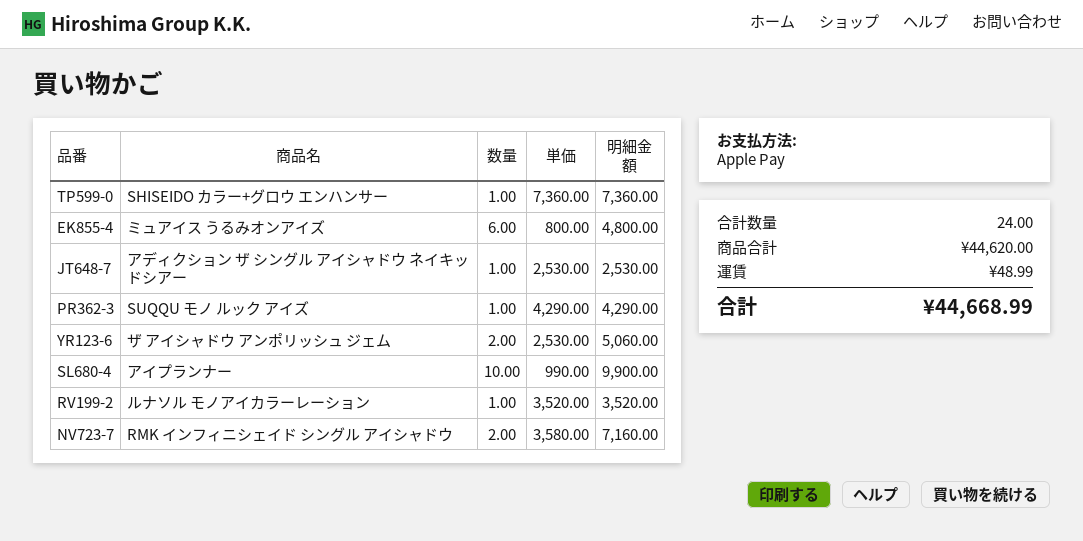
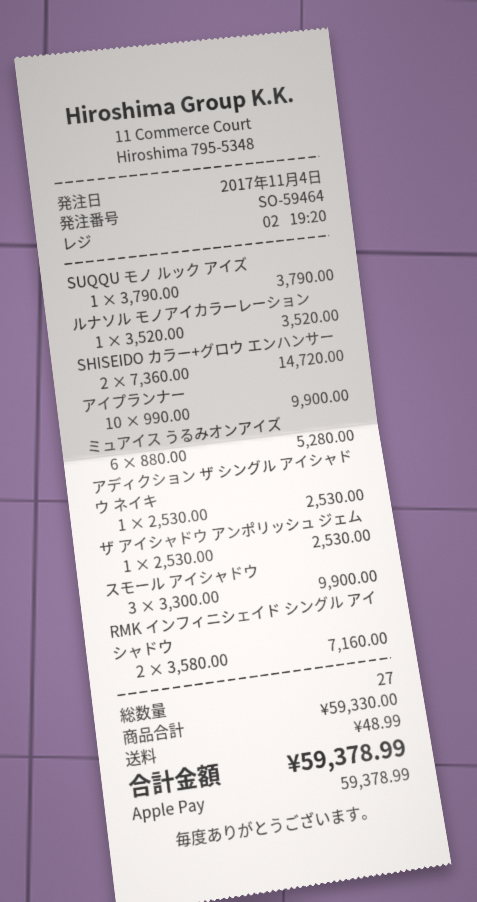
SHISEIDO カラー+グロウ エンハンサー: 1 x 7360.00 = 7360.00 -> 2 x 7360.00 = 14720.00
ミュアイス うるみオンアイズ: 6 x 800.00 = 4800.00 -> 6 x 880.00 = 5280.00
SUQQU モノ ルック アイズ: 1 x 4290.00 = 4290.00 -> 1 x 3790.00 = 3790.00
ザ アイシャドウ アンポリッシュ ジェム: 2 x 2530.00 = 5060.00 -> 1 x 2530.00 = 2530.00
スモール アイシャドウ: none -> 3 x 3300.00 = 9900.00
total quantity: 24 -> 27
subtotal: 44620.00 -> 59330.00
total: 44668.99 -> 59378.99

